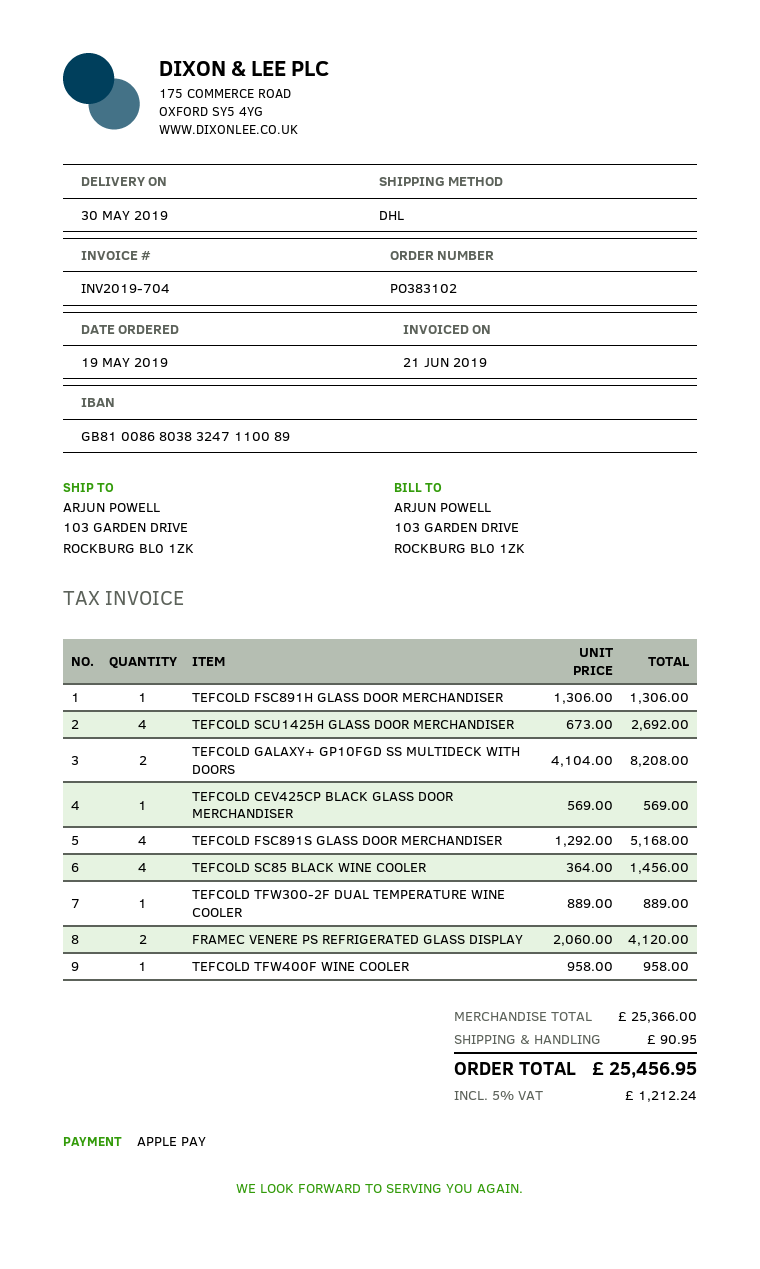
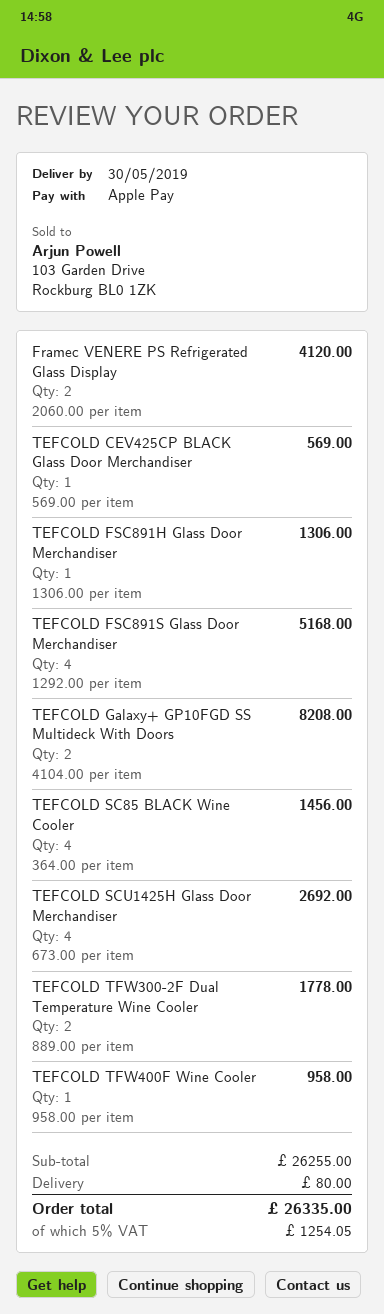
TEFCOLD TFW300-2F DUAL TEMPERATURE WINE COOLER: 1 x 889.00 = 889.00 -> 2 x 889.00 = 1778.00
subtotal: 25366.00 -> 26255.00
shipping: 90.95 -> 80.00
tax: 5% = 1212.24 -> 5% = 1254.05
total: 25456.95 -> 26335.00

